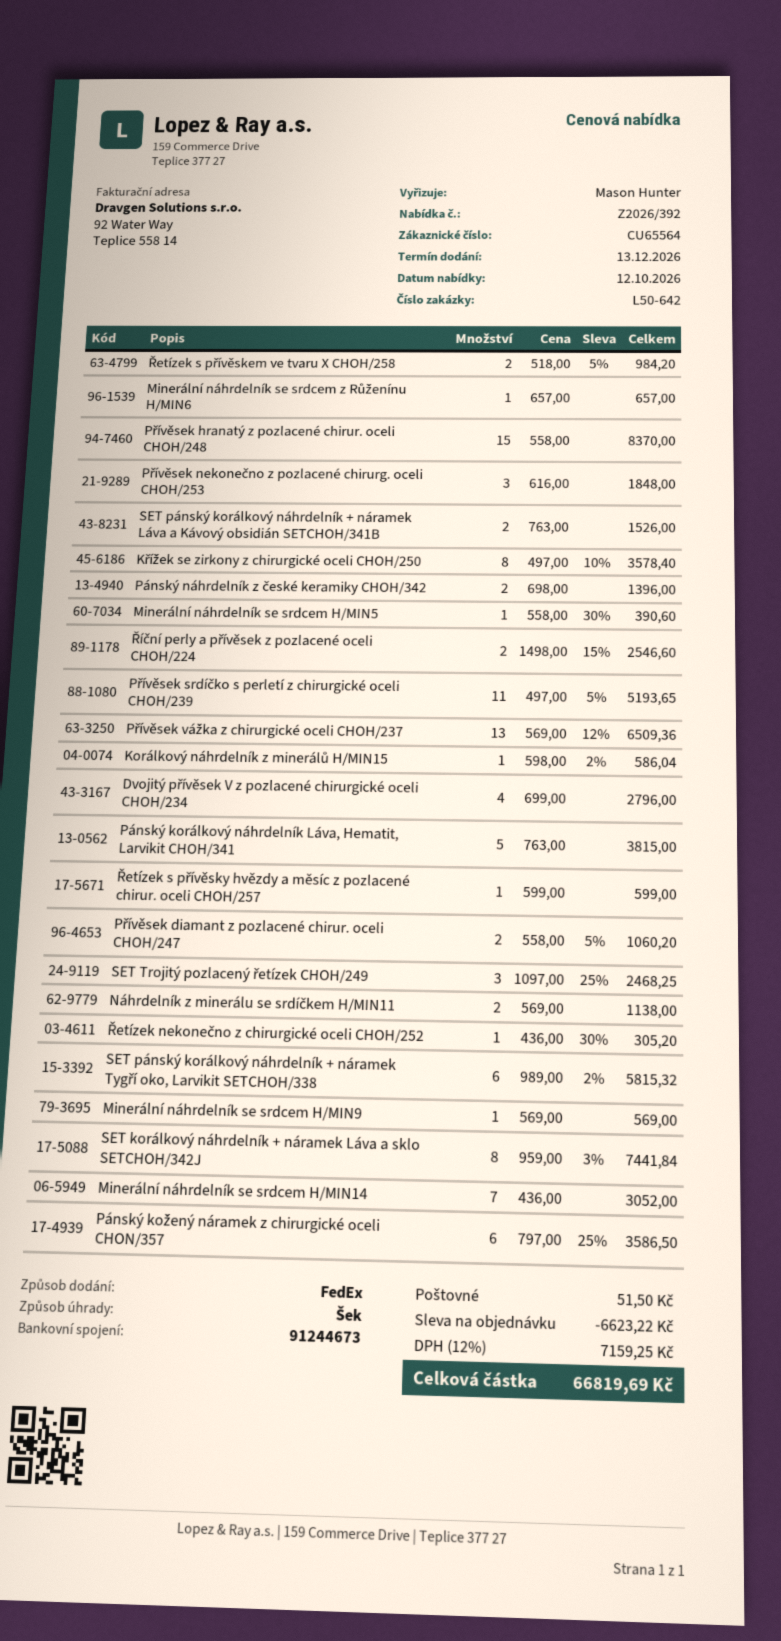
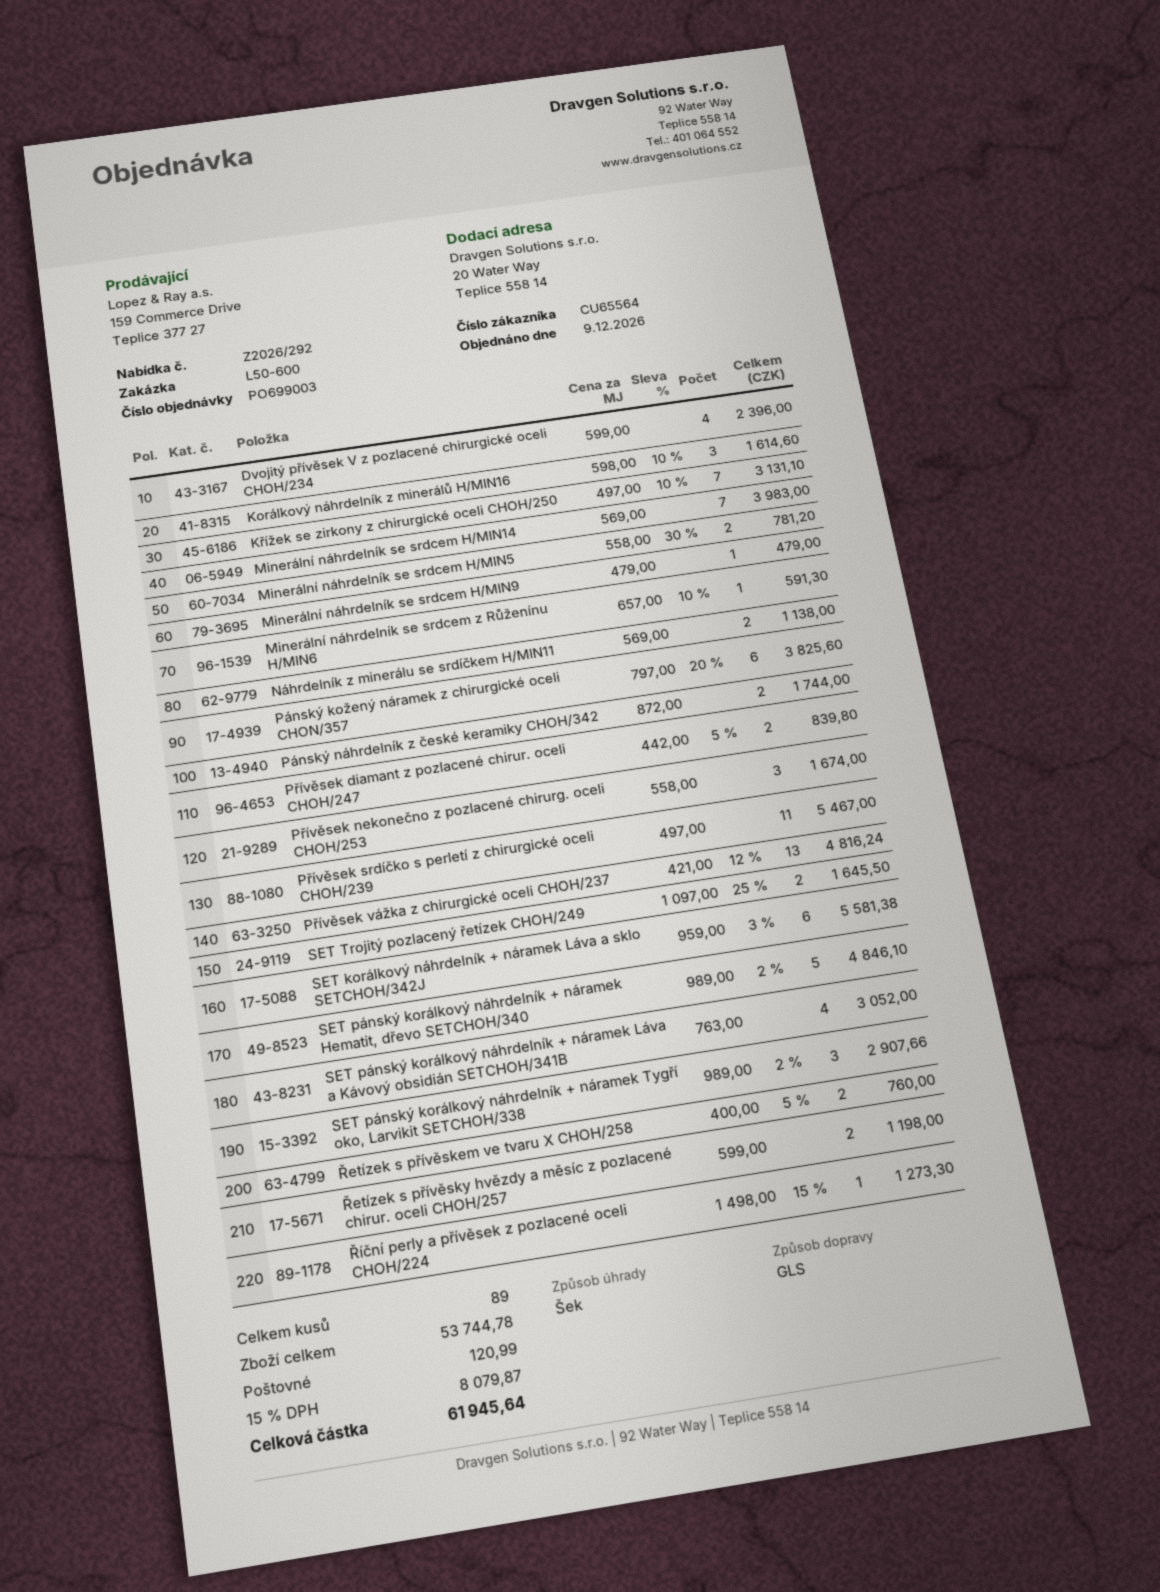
quote number: Z2026/392 -> Z2026/292
reference: L50-642 -> L50-600
shipping method: FedEx -> GLS
Řetízek s přívěskem ve tvaru X CHOH/258: 2 x 518.00 - 5% = 984.20 -> 2 x 400.00 - 5% = 760.00
Minerální náhrdelník se srdcem z Růženínu H/MIN6: 1 x 657.00 = 657.00 -> 1 x 657.00 - 10% = 591.30
Přívěsek hranatý z pozlacené chirur. oceli CHOH/248: 15 x 558.00 = 8370.00 -> none
Přívěsek nekonečno z pozlacené chirurg. oceli CHOH/253: 3 x 616.00 = 1848.00 -> 3 x 558.00 = 1674.00
SET pánský korálkový náhrdelník + náramek Láva a Kávový obsidián SETCHOH/341B: 2 x 763.00 = 1526.00 -> 4 x 763.00 = 3052.00
Křížek se zirkony z chirurgické oceli CHOH/250: 8 x 497.00 - 10% = 3578.40 -> 7 x 497.00 - 10% = 3131.10
Pánský náhrdelník z české keramiky CHOH/342: 2 x 698.00 = 1396.00 -> 2 x 872.00 = 1744.00
Minerální náhrdelník se srdcem H/MIN5: 1 x 558.00 - 30% = 390.60 -> 2 x 558.00 - 30% = 781.20
Říční perly a přívěsek z pozlacené oceli CHOH/224: 2 x 1498.00 - 15% = 2546.60 -> 1 x 1498.00 - 15% = 1273.30
Přívěsek srdíčko s perletí z chirurgické oceli CHOH/239: 11 x 497.00 - 5% = 5193.65 -> 11 x 497.00 = 5467.00
Přívěsek vážka z chirurgické oceli CHOH/237: 13 x 569.00 - 12% = 6509.36 -> 13 x 421.00 - 12% = 4816.24
Korálkový náhrdelník z minerálů H/MIN15: 1 x 598.00 - 2% = 586.04 -> none
Dvojitý přívěsek V z pozlacené chirurgické oceli CHOH/234: 4 x 699.00 = 2796.00 -> 4 x 599.00 = 2396.00
Pánský korálkový náhrdelník Láva, Hematit, Larvikit CHOH/341: 5 x 763.00 = 3815.00 -> none
Řetízek s přívěsky hvězdy a měsíc z pozlacené chirur. oceli CHOH/257: 1 x 599.00 = 599.00 -> 2 x 599.00 = 1198.00
Přívěsek diamant z pozlacené chirur. oceli CHOH/247: 2 x 558.00 - 5% = 1060.20 -> 2 x 442.00 - 5% = 839.80
SET Trojitý pozlacený řetízek CHOH/249: 3 x 1097.00 - 25% = 2468.25 -> 2 x 1097.00 - 25% = 1645.50
Řetízek nekonečno z chirurgické oceli CHOH/252: 1 x 436.00 - 30% = 305.20 -> none
SET pánský korálkový náhrdelník + náramek Tygří oko, Larvikit SETCHOH/338: 6 x 989.00 - 2% = 5815.32 -> 3 x 989.00 - 2% = 2907.66
Minerální náhrdelník se srdcem H/MIN9: 1 x 569.00 = 569.00 -> 1 x 479.00 = 479.00
SET korálkový náhrdelník + náramek Láva a sklo SETCHOH/342J: 8 x 959.00 - 3% = 7441.84 -> 6 x 959.00 - 3% = 5581.38
Minerální náhrdelník se srdcem H/MIN14: 7 x 436.00 = 3052.00 -> 7 x 569.00 = 3983.00
Pánský kožený náramek z chirurgické oceli CHON/357: 6 x 797.00 - 25% = 3586.50 -> 6 x 797.00 - 20% = 3825.60
Korálkový náhrdelník z minerálů H/MIN16: none -> 3 x 598.00 - 10% = 1614.60
SET pánský korálkový náhrdelník + náramek Hematit, dřevo SETCHOH/340: none -> 5 x 989.00 - 2% = 4846.10
discount: 6623.22 -> none
shipping: 51.50 -> 120.99
tax: 12% = 7159.25 -> 15% = 8079.87
total: 66819.69 -> 61945.64

